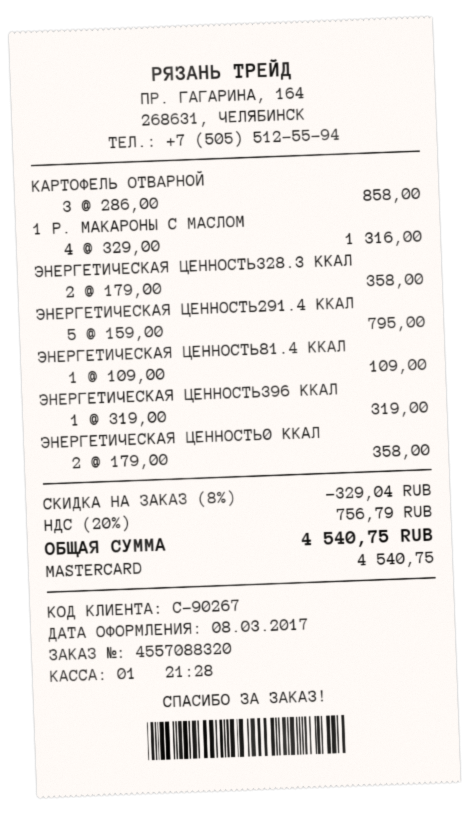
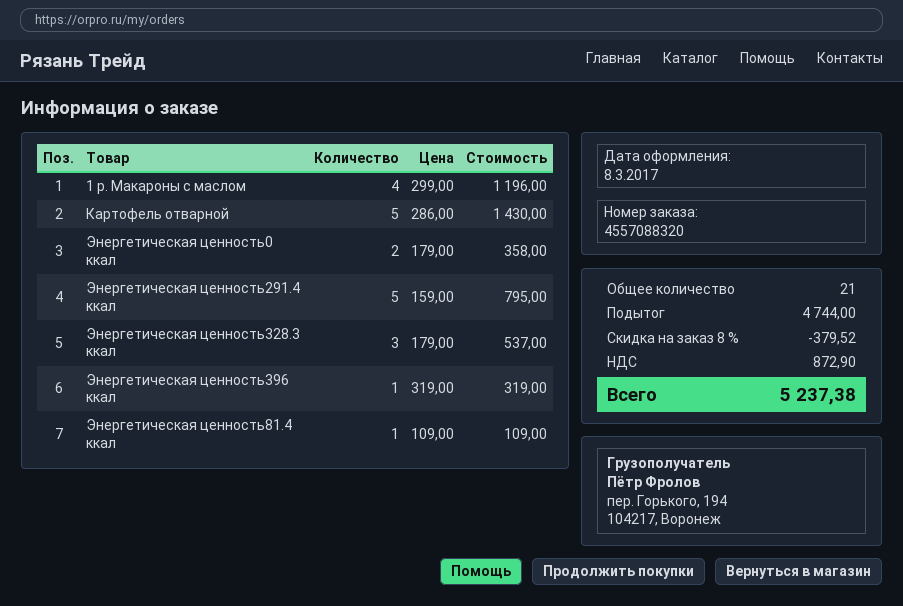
КАРТОФЕЛЬ ОТВАРНОЙ: 3 x 286.00 = 858.00 -> 5 x 286.00 = 1430.00
1 Р. МАКАРОНЫ С МАСЛОМ: 4 x 329.00 = 1316.00 -> 4 x 299.00 = 1196.00
ЭНЕРГЕТИЧЕСКАЯ ЦЕННОСТЬ328.3 ККАЛ: 2 x 179.00 = 358.00 -> 3 x 179.00 = 537.00
discount: 8% = 329.04 -> 8% = 379.52
tax: 756.79 -> 872.90
total: 4540.75 -> 5237.38

